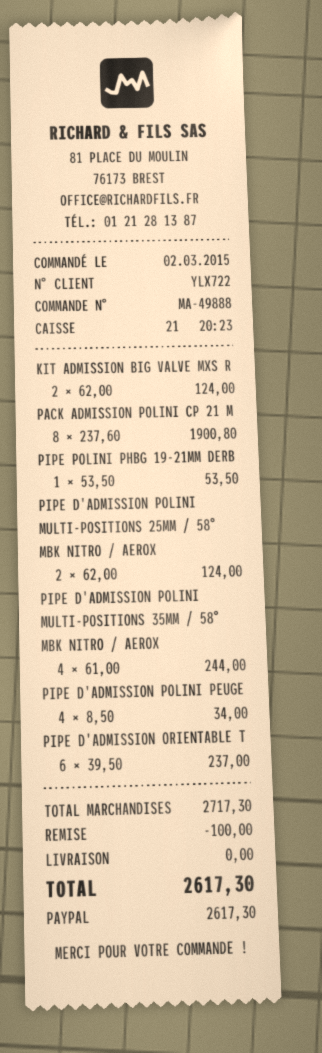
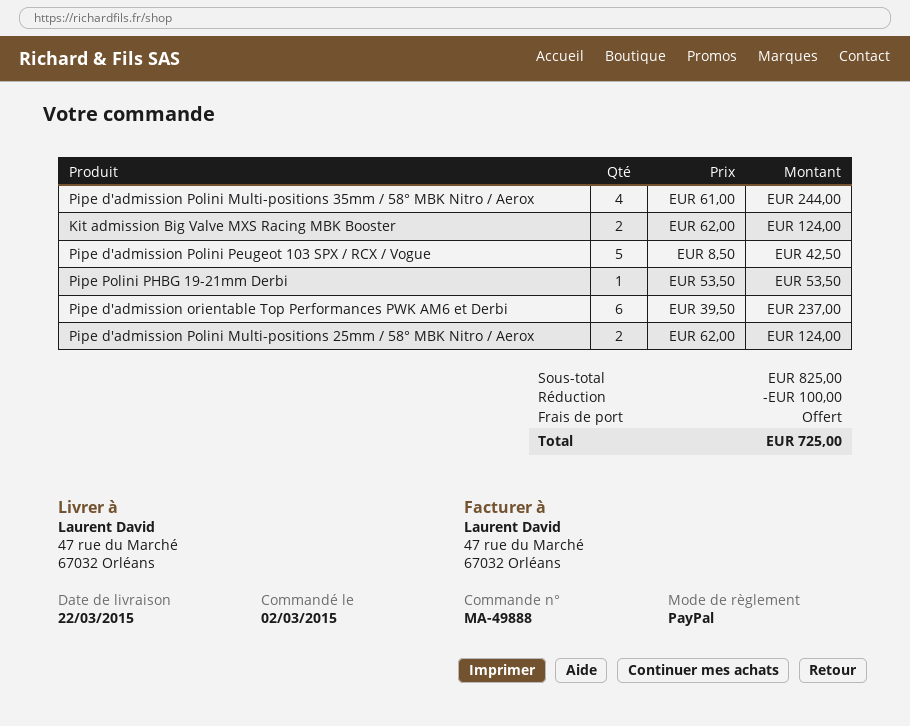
PACK ADMISSION POLINI CP 21 M: 8 x 237.60 = 1900.80 -> none
PIPE D'ADMISSION POLINI PEUGE: 4 x 8.50 = 34.00 -> 5 x 8.50 = 42.50
subtotal: 2717.30 -> 825.00
total: 2617.30 -> 725.00

